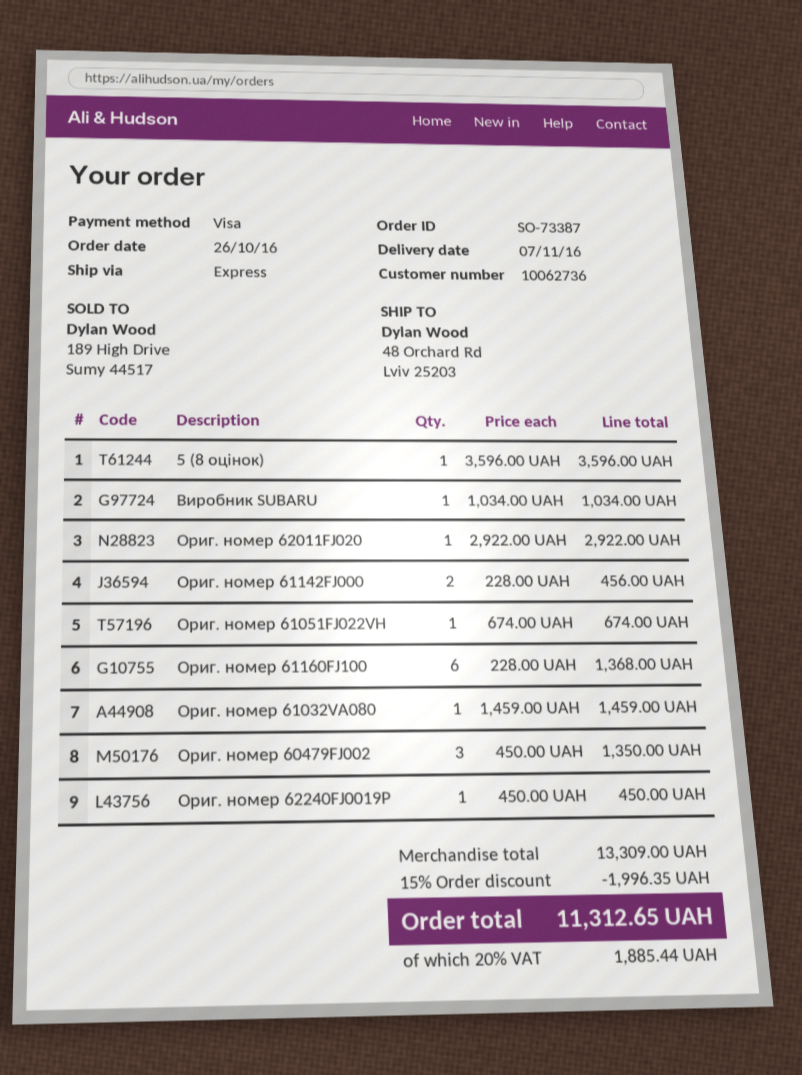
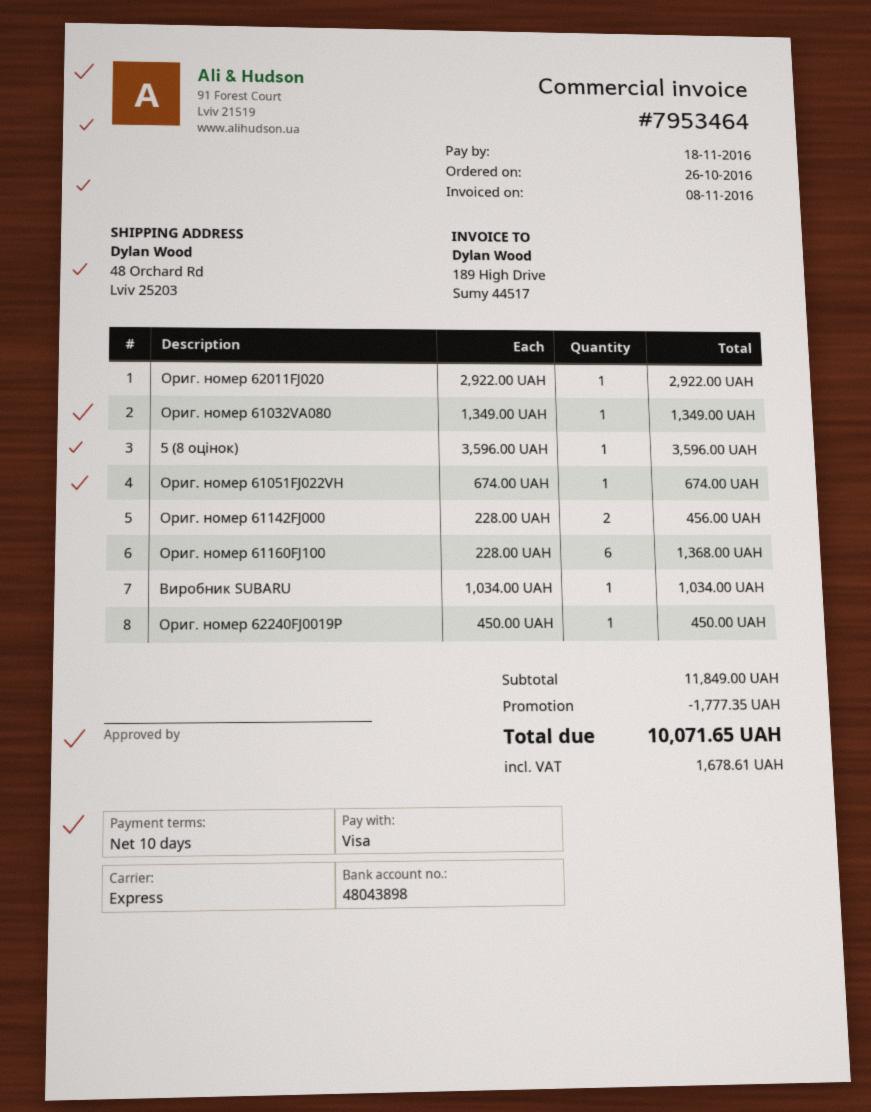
Ориг. номер 61032VA080: 1 x 1459.00 = 1459.00 -> 1 x 1349.00 = 1349.00
Ориг. номер 60479FJ002: 3 x 450.00 = 1350.00 -> none
subtotal: 13309.00 -> 11849.00
discount: 1996.35 -> 1777.35
tax: 1885.44 -> 1678.61
total: 11312.65 -> 10071.65

